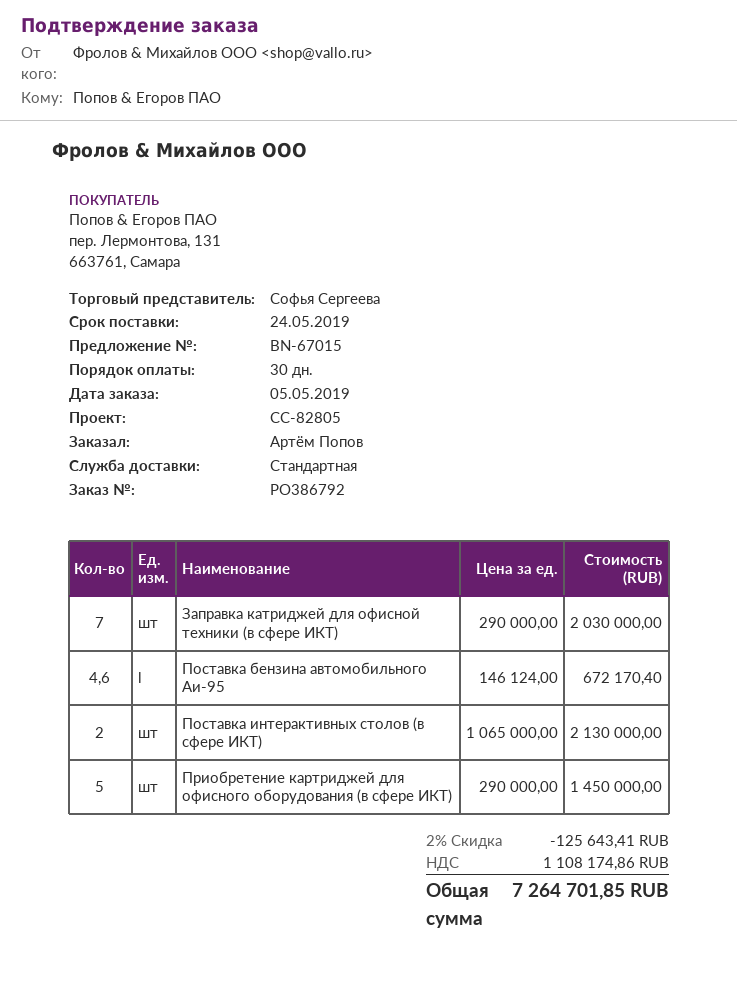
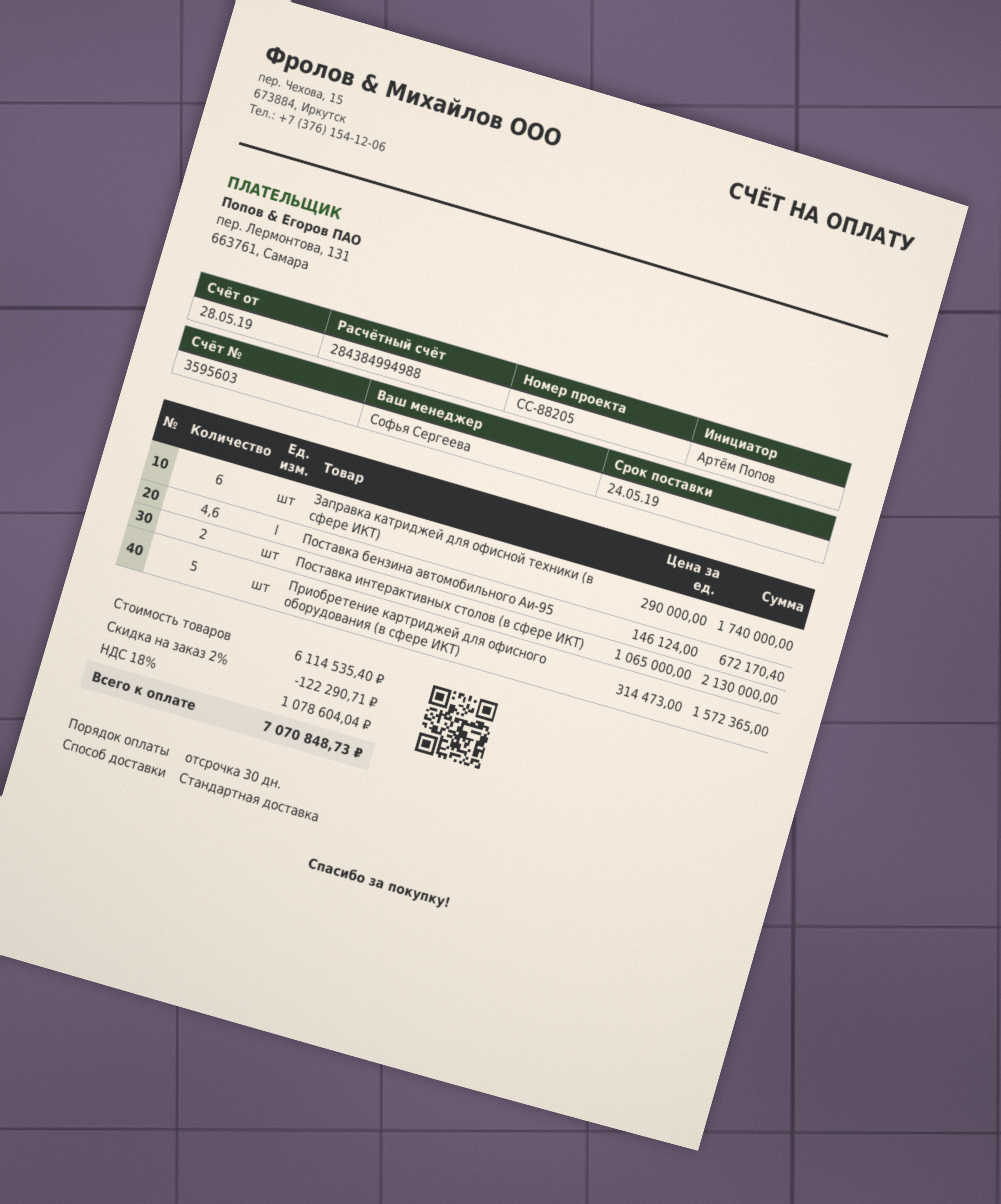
reference: CC-82805 -> CC-88205
Заправка катриджей для офисной техники (в сфере ИКТ): 7 x 290000.00 = 2030000.00 -> 6 x 290000.00 = 1740000.00
Приобретение картриджей для офисного оборудования (в сфере ИКТ): 5 x 290000.00 = 1450000.00 -> 5 x 314473.00 = 1572365.00
discount: 2% = 125643.41 -> 2% = 122290.71
tax: 1108174.86 -> 1078604.04
total: 7264701.85 -> 7070848.73

